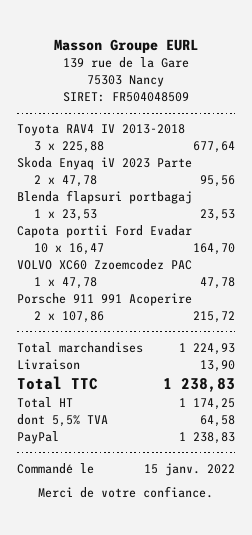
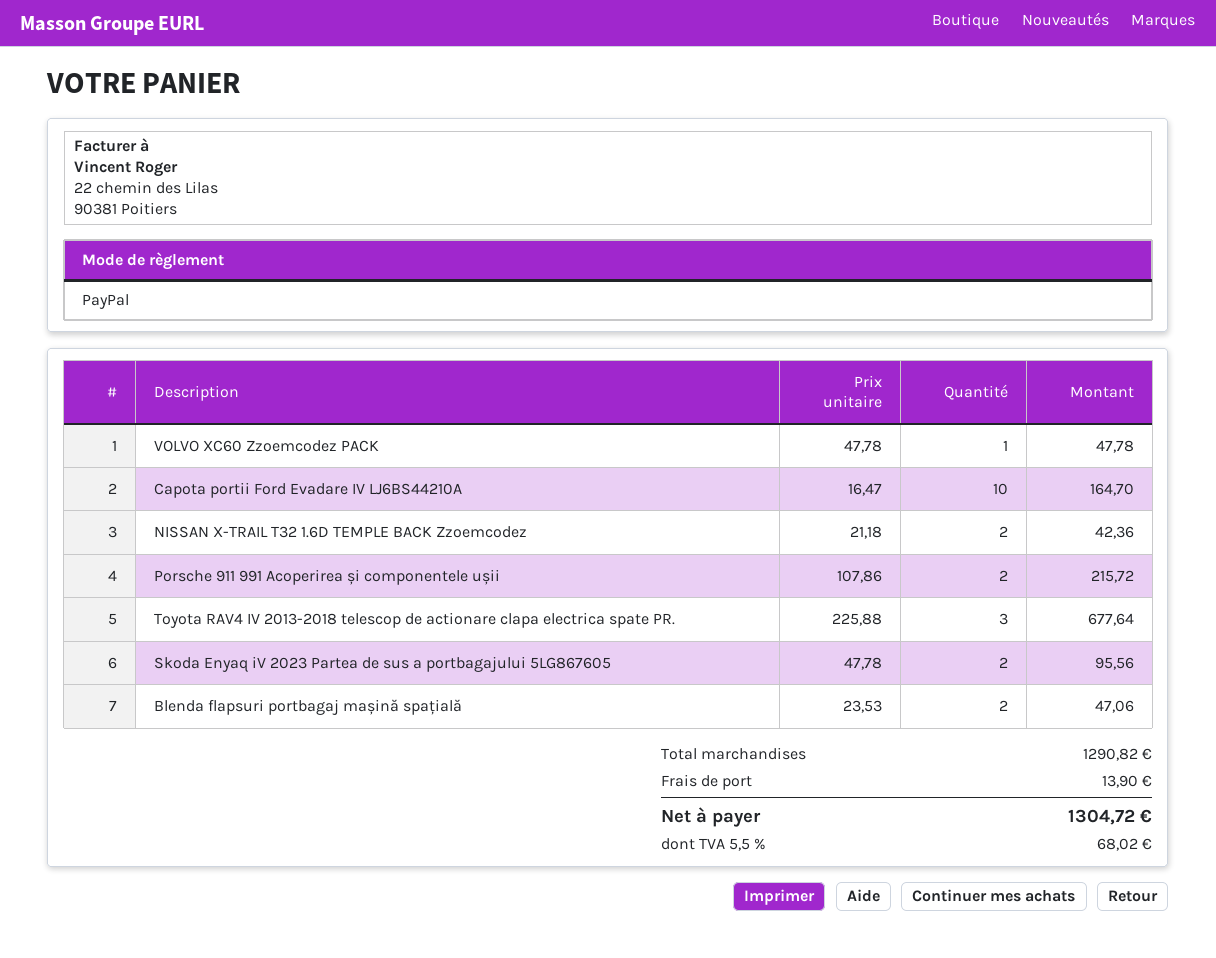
Blenda flapsuri portbagaj: 1 x 23.53 = 23.53 -> 2 x 23.53 = 47.06
NISSAN X-TRAIL T32 1.6D TEMPLE BACK Zzoemcodez: none -> 2 x 21.18 = 42.36
subtotal: 1224.93 -> 1290.82
tax: 5.5% = 64.58 -> 5.5% = 68.02
total: 1238.83 -> 1304.72

